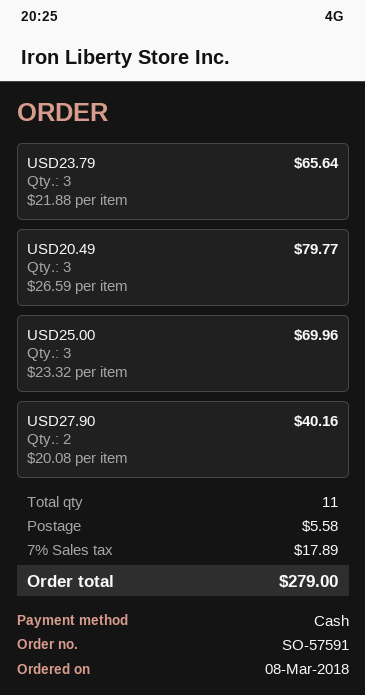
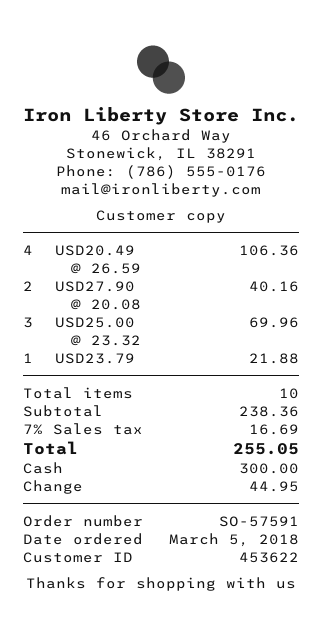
order date: 2018-03-08 -> 2018-03-05
USD23.79: 3 x 21.88 = 65.64 -> 1 x 21.88 = 21.88
USD20.49: 3 x 26.59 = 79.77 -> 4 x 26.59 = 106.36
total quantity: 11 -> 10
shipping: 5.58 -> none
tax: 7% = 17.89 -> 7% = 16.69
total: 279.00 -> 255.05

